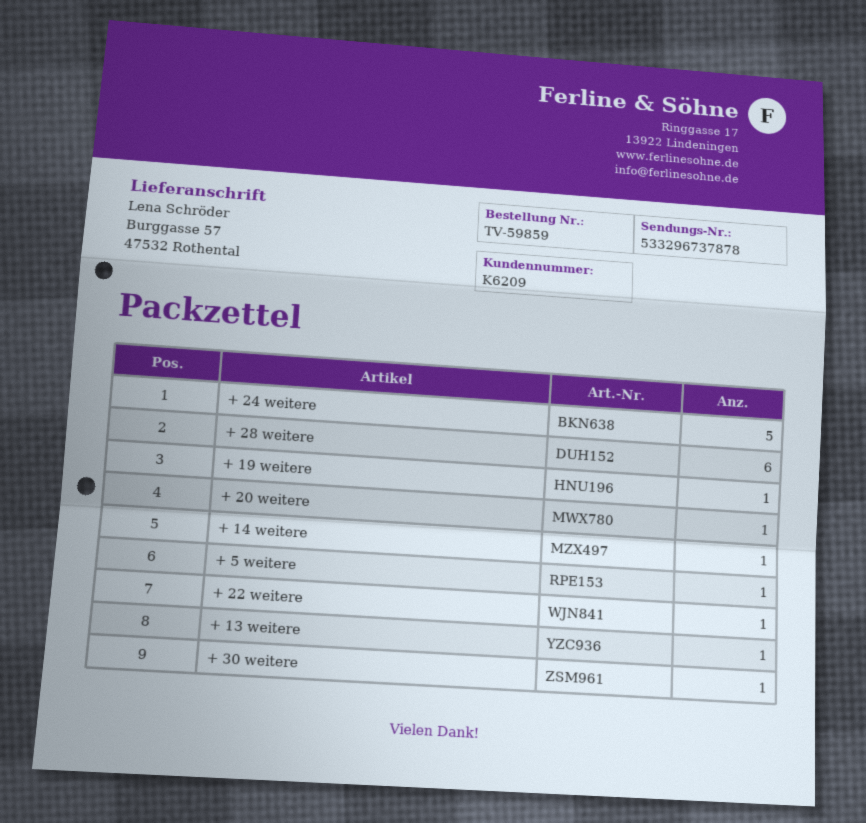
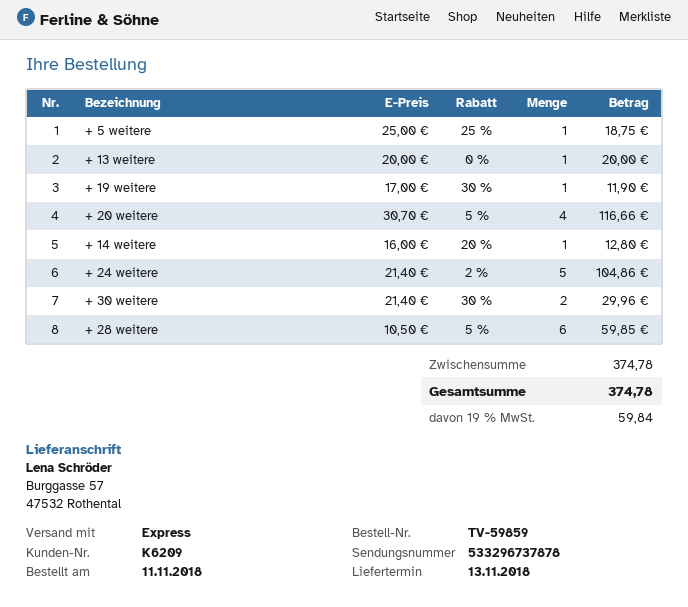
+ 20 weitere: 1 -> 4
+ 22 weitere: 1 -> none
+ 30 weitere: 1 -> 2

